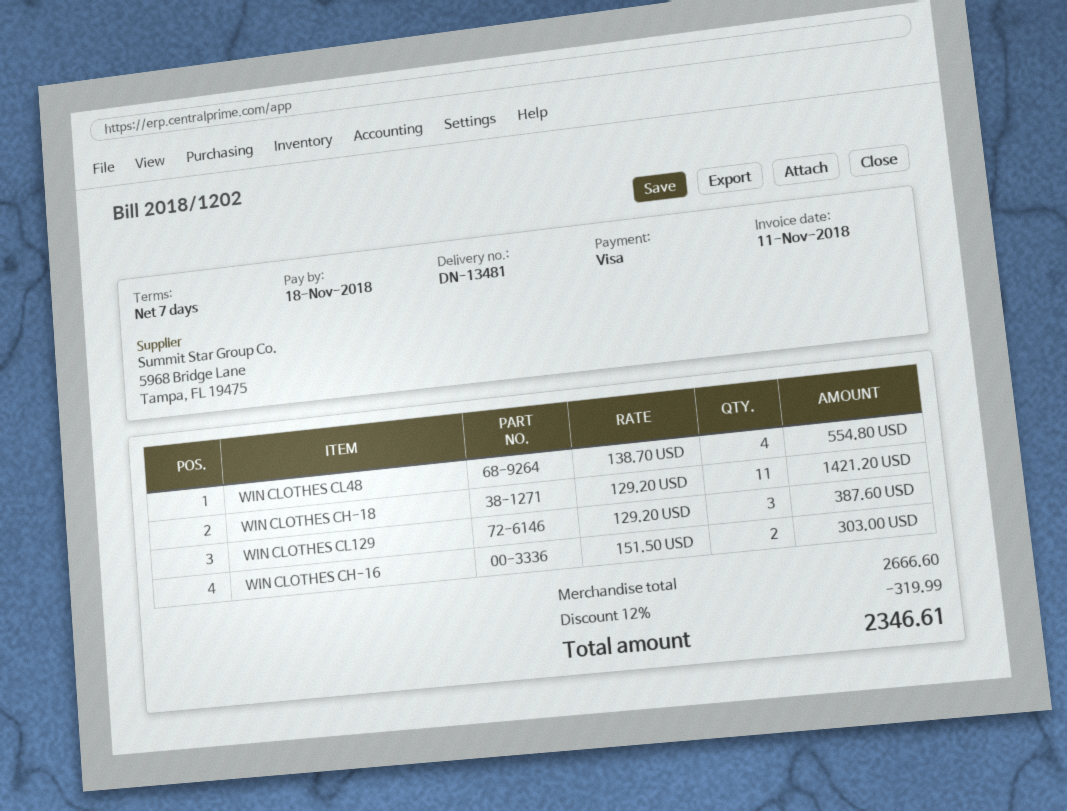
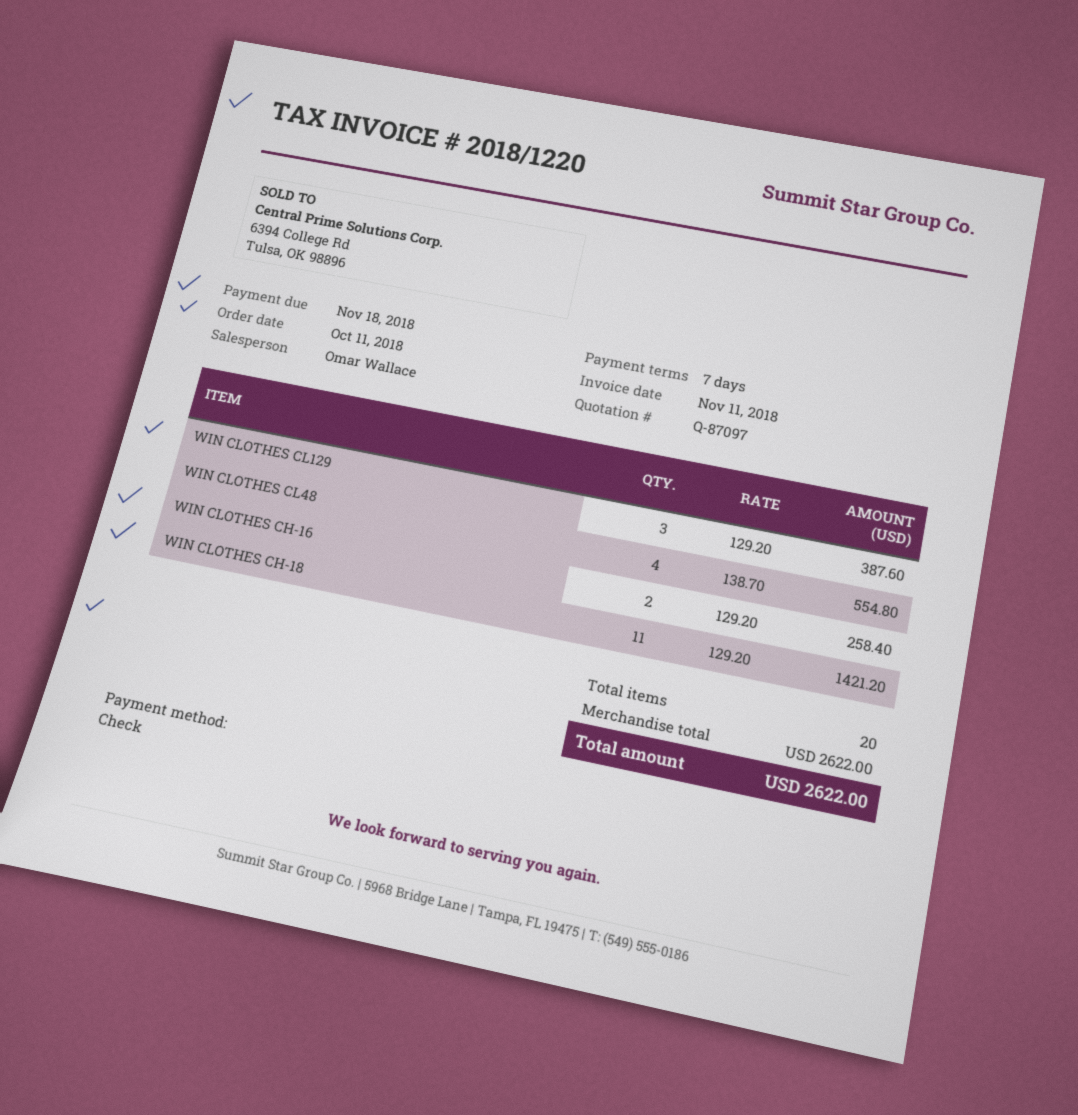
invoice number: 2018/1202 -> 2018/1220
payment method: Visa -> cheque
WIN CLOTHES CH-16: 2 x 151.50 = 303.00 -> 2 x 129.20 = 258.40
subtotal: 2666.60 -> 2622.00
discount: 12% = 319.99 -> none
total: 2346.61 -> 2622.00

